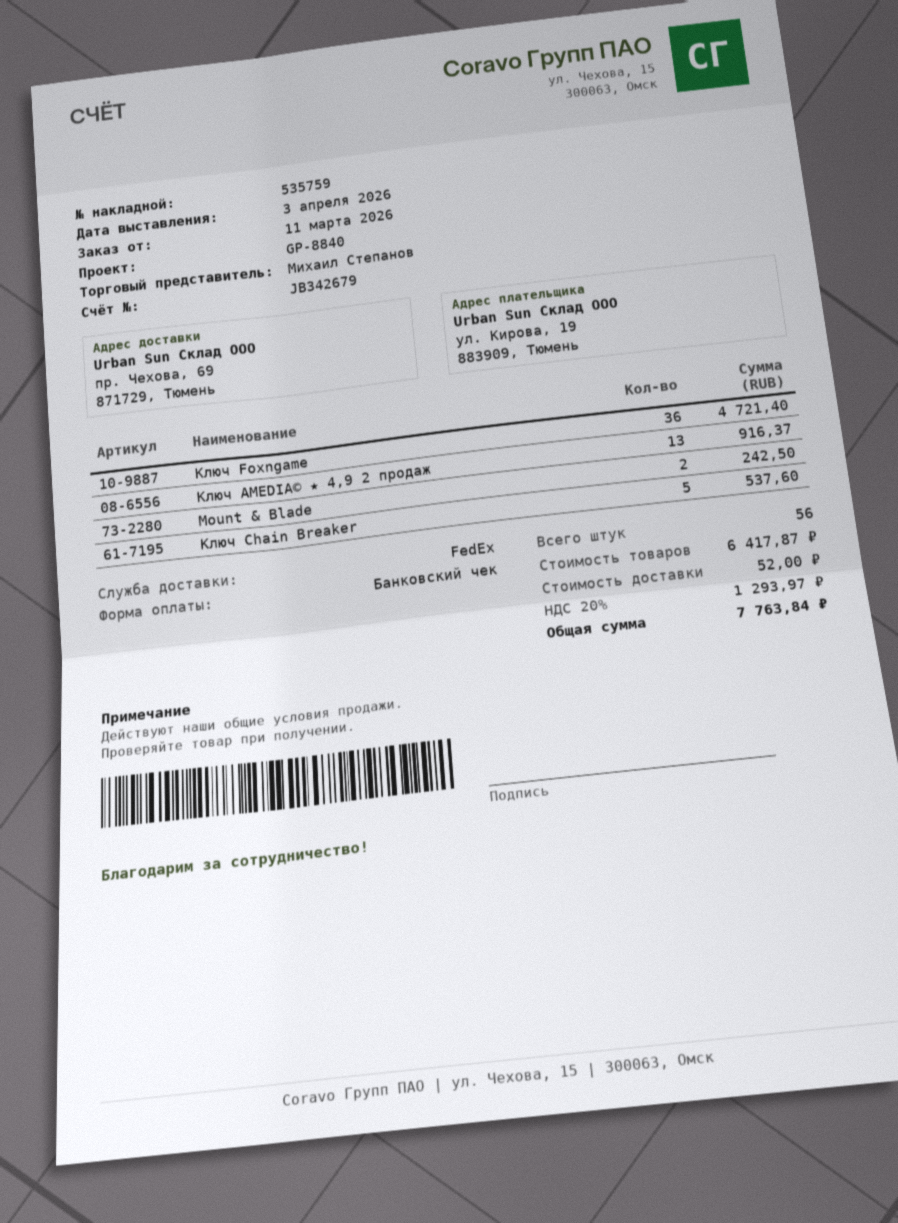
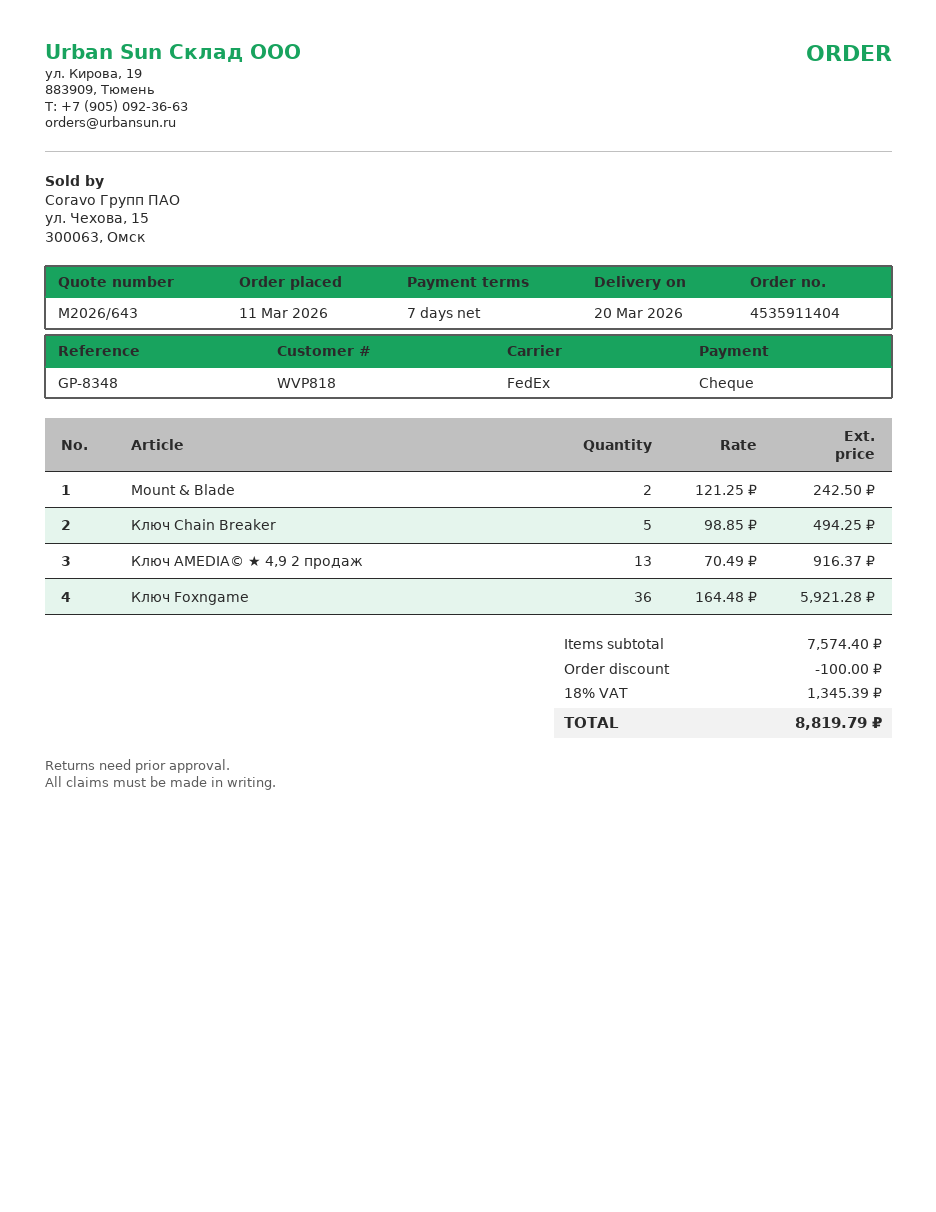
reference: GP-8840 -> GP-8348
Ключ Foxngame: 36 for 4721.40 -> 36 for 5921.28
Ключ Chain Breaker: 5 for 537.60 -> 5 for 494.25
subtotal: 6417.87 -> 7574.40
discount: none -> 100.00
shipping: 52.00 -> none
tax: 20% = 1293.97 -> 18% = 1345.39
total: 7763.84 -> 8819.79

